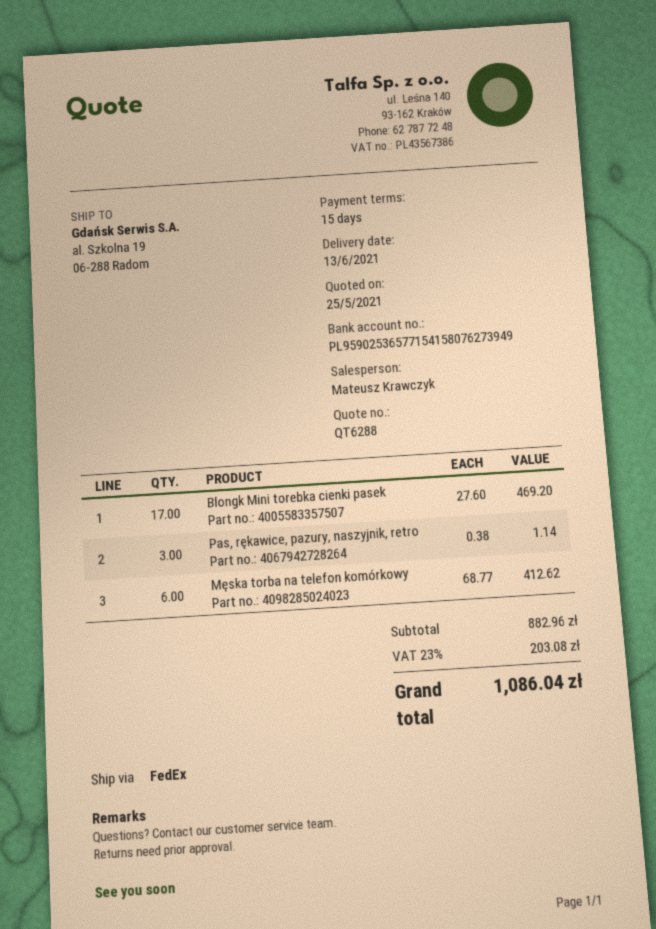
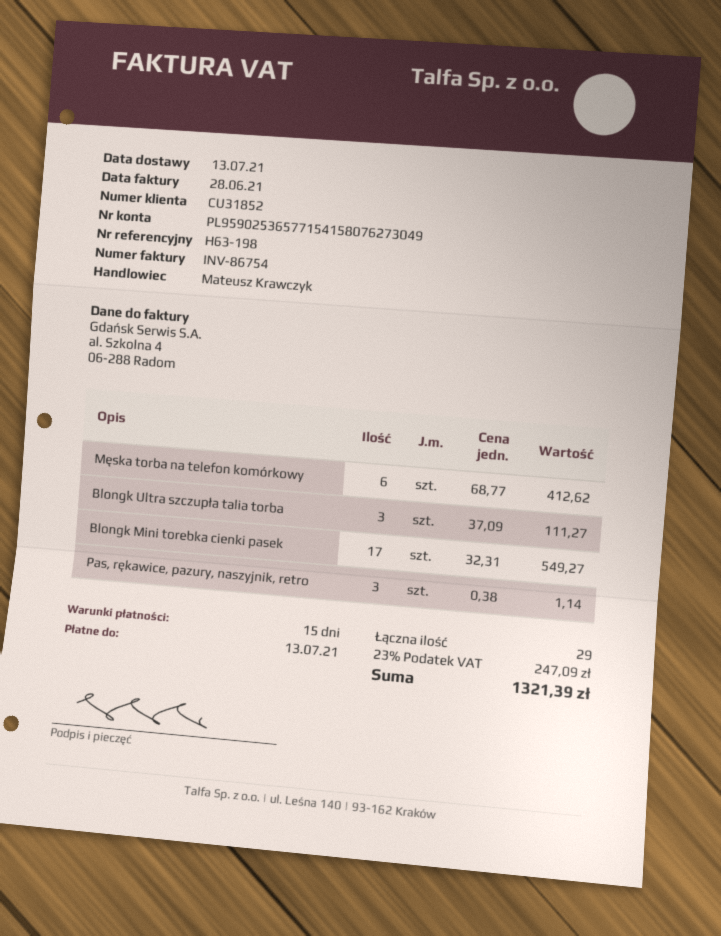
delivery date: 2021-06-13 -> 2021-07-13
bank account: PL95902536577154158076273949 -> PL95902536577154158076273049
Blongk Mini torebka cienki pasek: 17 x 27.60 = 469.20 -> 17 x 32.31 = 549.27
Blongk Ultra szczupła talia torba: none -> 3 x 37.09 = 111.27
tax: 23% = 203.08 -> 23% = 247.09
total: 1086.04 -> 1321.39

